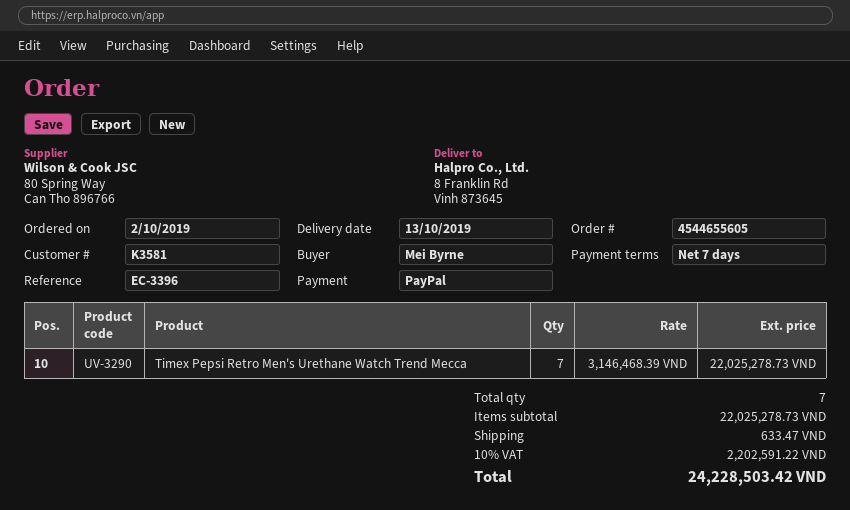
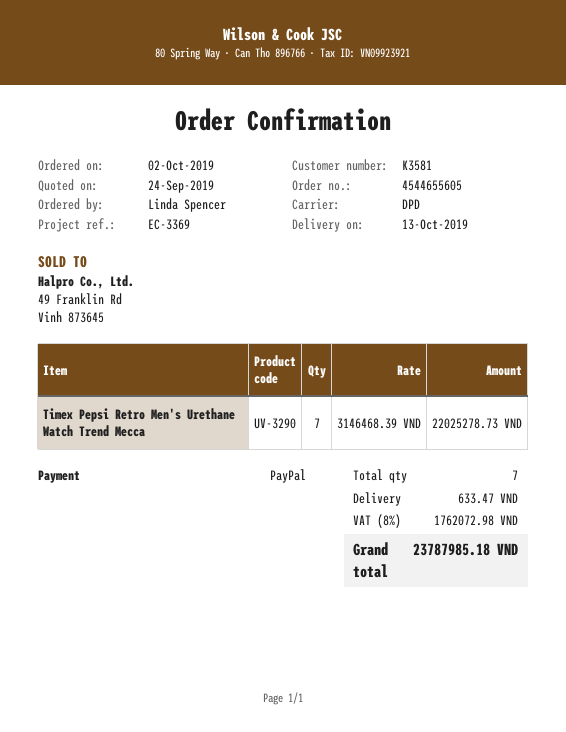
reference: EC-3396 -> EC-3369
ordered by: Mei Byrne -> Linda Spencer
tax: 10% = 2202591.22 -> 8% = 1762072.98
total: 24228503.42 -> 23787985.18

